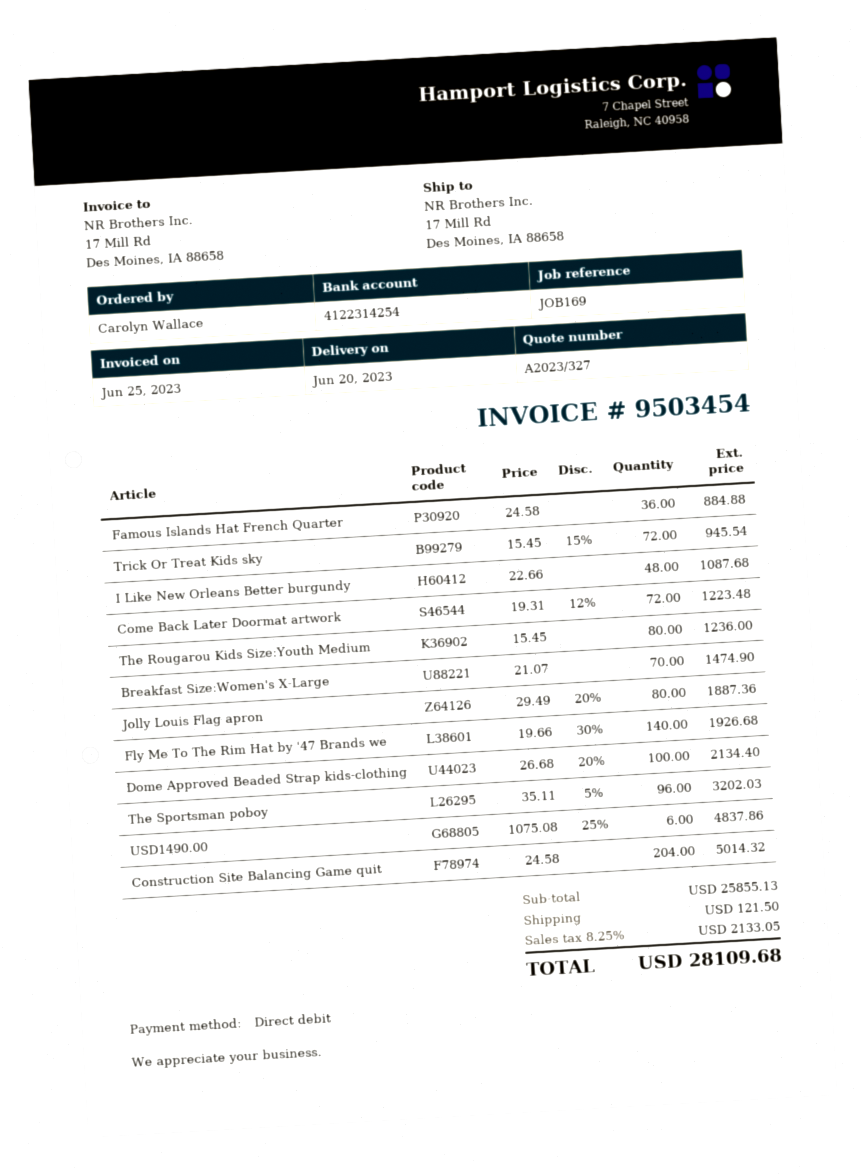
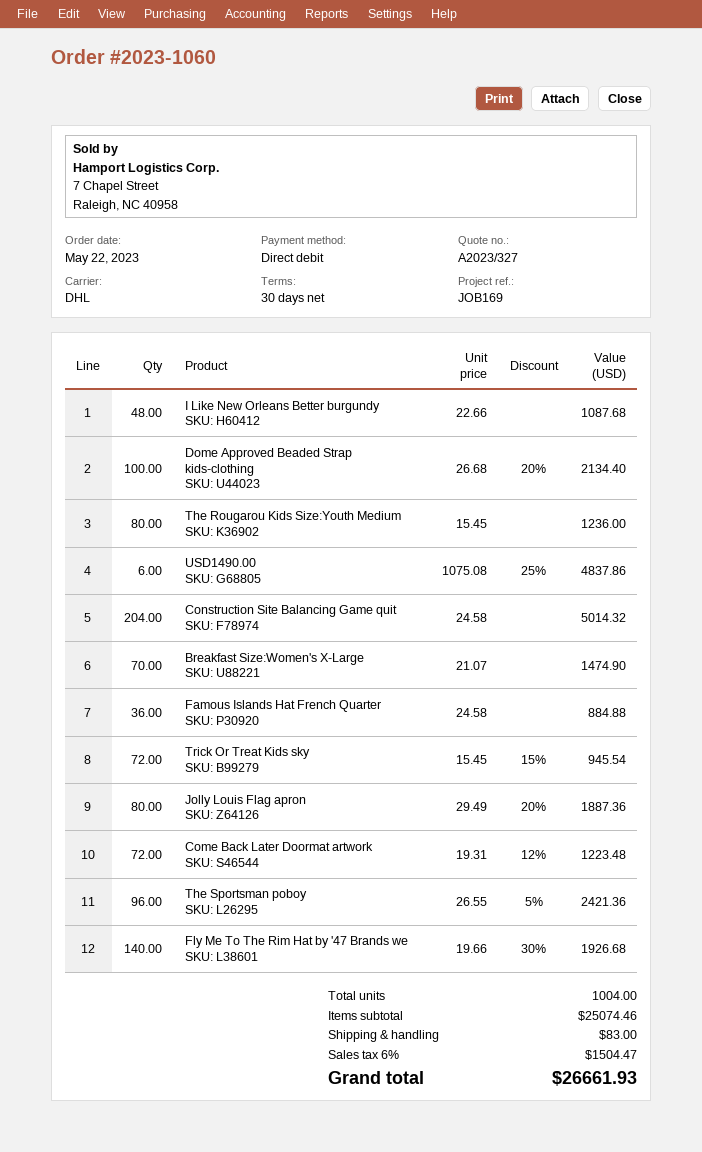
The Sportsman poboy: 96 x 35.11 - 5% = 3202.03 -> 96 x 26.55 - 5% = 2421.36
subtotal: 25855.13 -> 25074.46
shipping: 121.50 -> 83.00
tax: 8.25% = 2133.05 -> 6% = 1504.47
total: 28109.68 -> 26661.93

